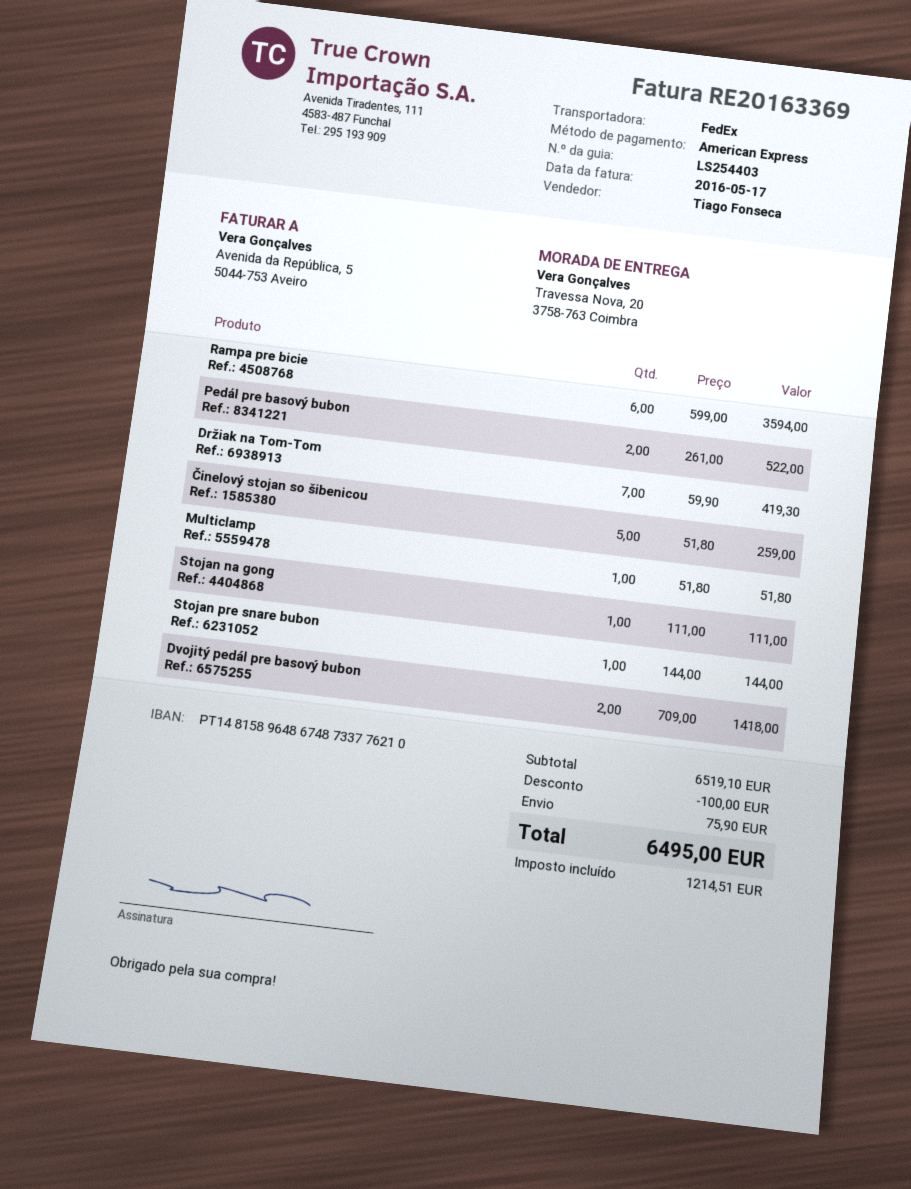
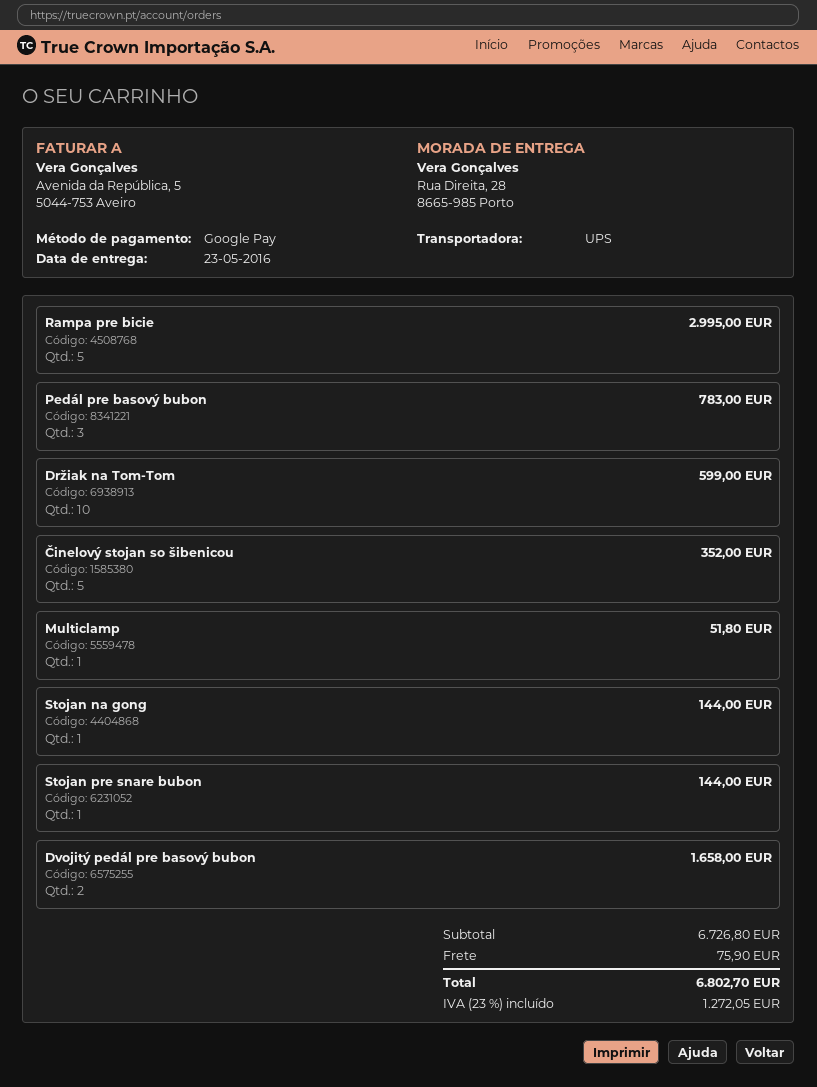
payment method: American Express -> Google Pay
shipping method: FedEx -> UPS
ship to: Travessa Nova, 20, 3758-763 Coimbra -> Rua Direita, 28, 8665-985 Porto
Rampa pre bicie: 6 for 3594.00 -> 5 for 2995.00
Pedál pre basový bubon: 2 for 522.00 -> 3 for 783.00
Držiak na Tom-Tom: 7 for 419.30 -> 10 for 599.00
Činelový stojan so šibenicou: 5 for 259.00 -> 5 for 352.00
Stojan na gong: 1 for 111.00 -> 1 for 144.00
Dvojitý pedál pre basový bubon: 2 for 1418.00 -> 2 for 1658.00
subtotal: 6519.10 -> 6726.80
discount: 100.00 -> none
tax: 1214.51 -> 1272.05
total: 6495.00 -> 6802.70

